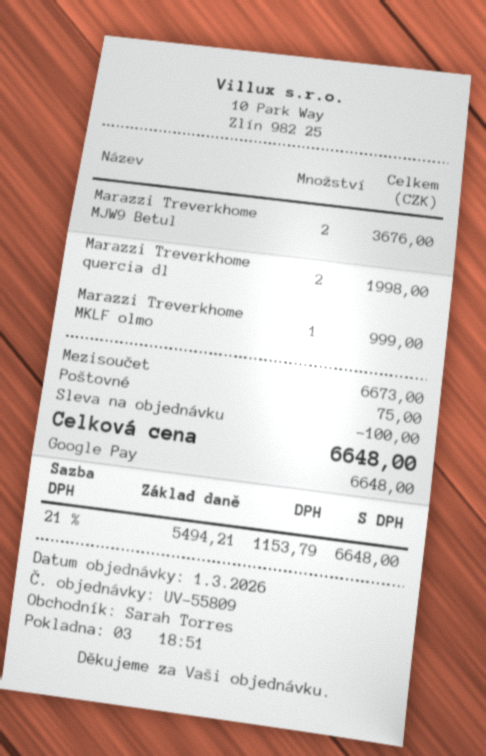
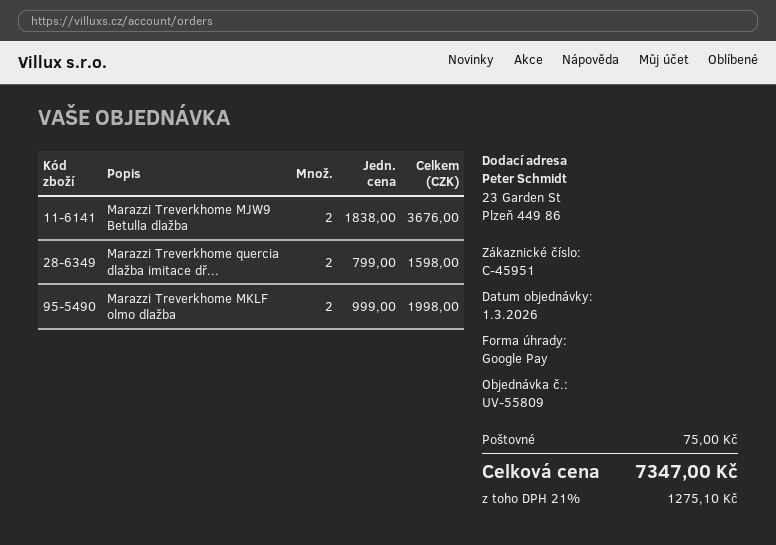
Marazzi Treverkhome quercia dl: 2 for 1998.00 -> 2 for 1598.00
Marazzi Treverkhome MKLF olmo: 1 for 999.00 -> 2 for 1998.00
discount: 100.00 -> none
tax: 21% = 1153.79 -> 21% = 1275.10
total: 6648.00 -> 7347.00

